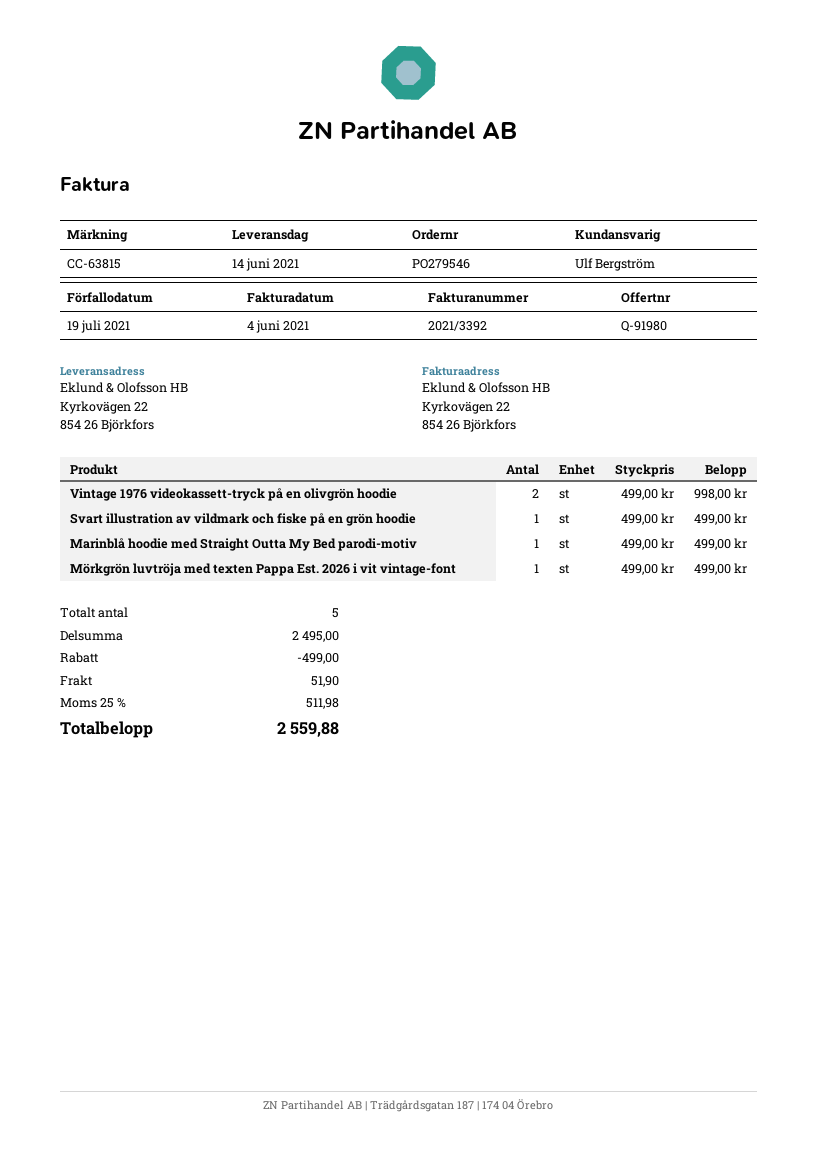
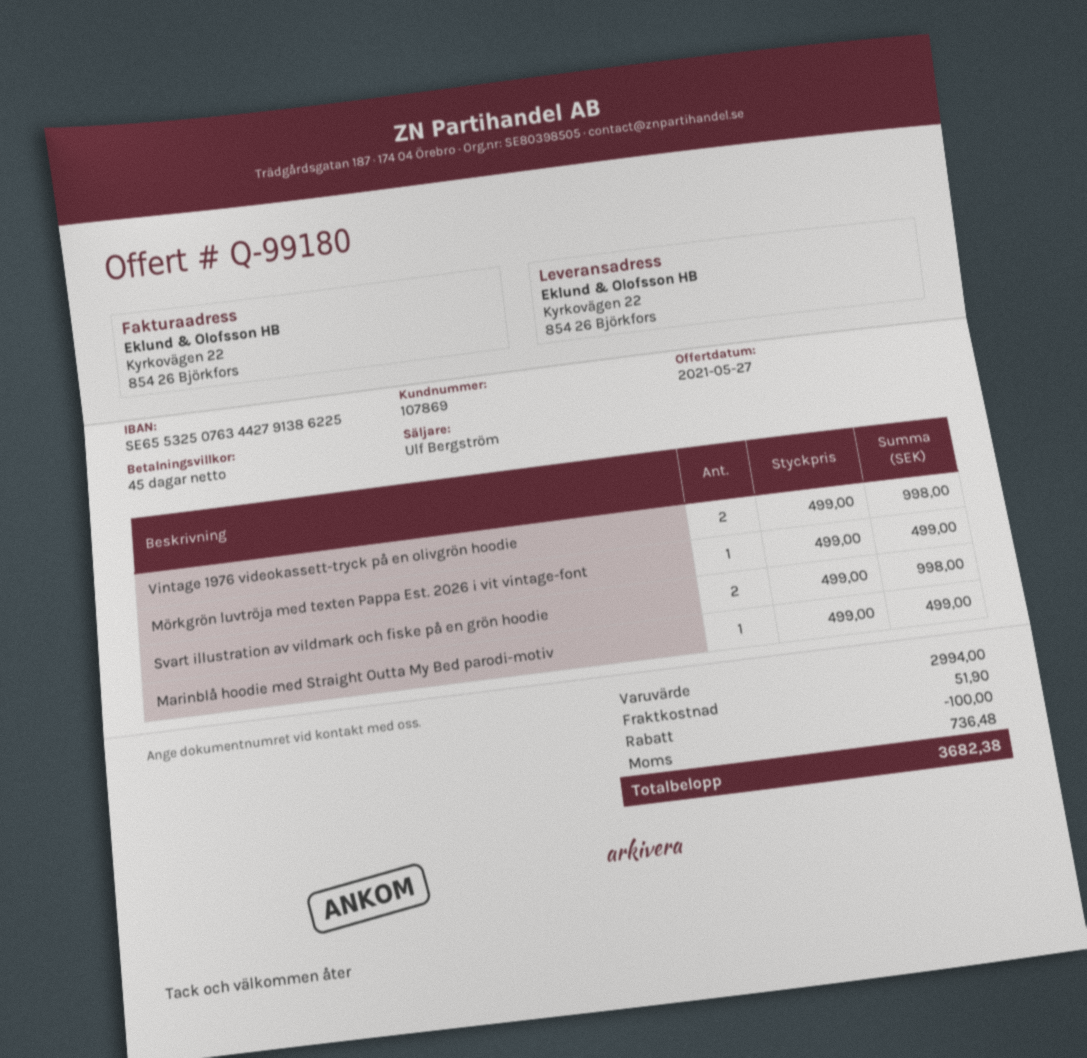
quote number: Q-91980 -> Q-99180
Svart illustration av vildmark och fiske på en grön hoodie: 1 x 499.00 = 499.00 -> 2 x 499.00 = 998.00
subtotal: 2495.00 -> 2994.00
discount: 499.00 -> 100.00
tax: 511.98 -> 736.48
total: 2559.88 -> 3682.38

